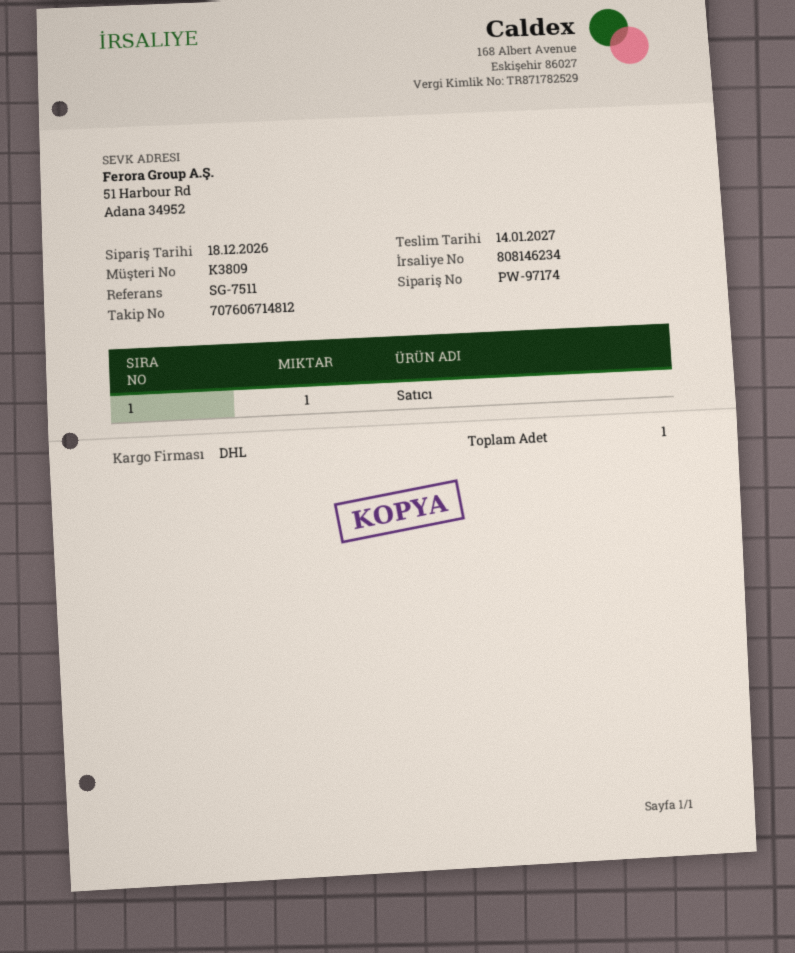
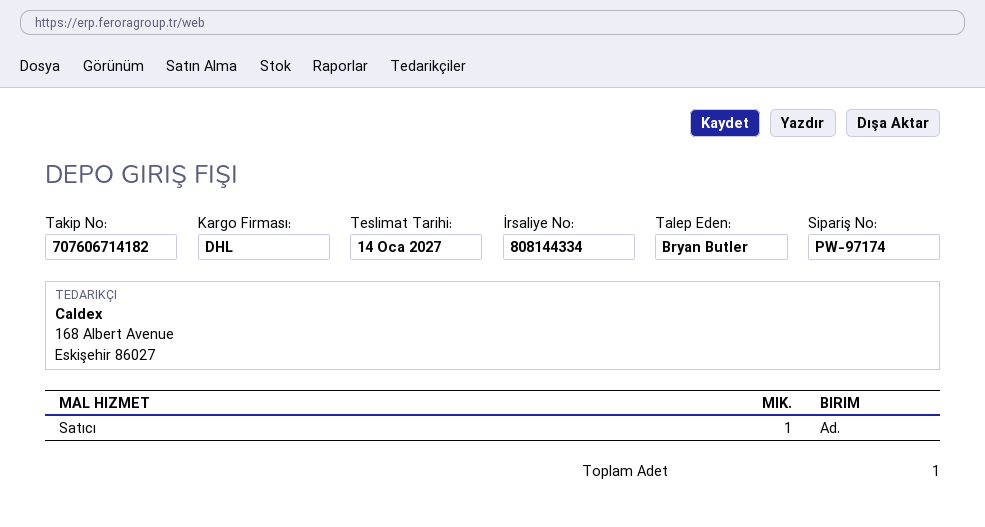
delivery note number: 808146234 -> 808144334
tracking number: 707606714812 -> 707606714182

